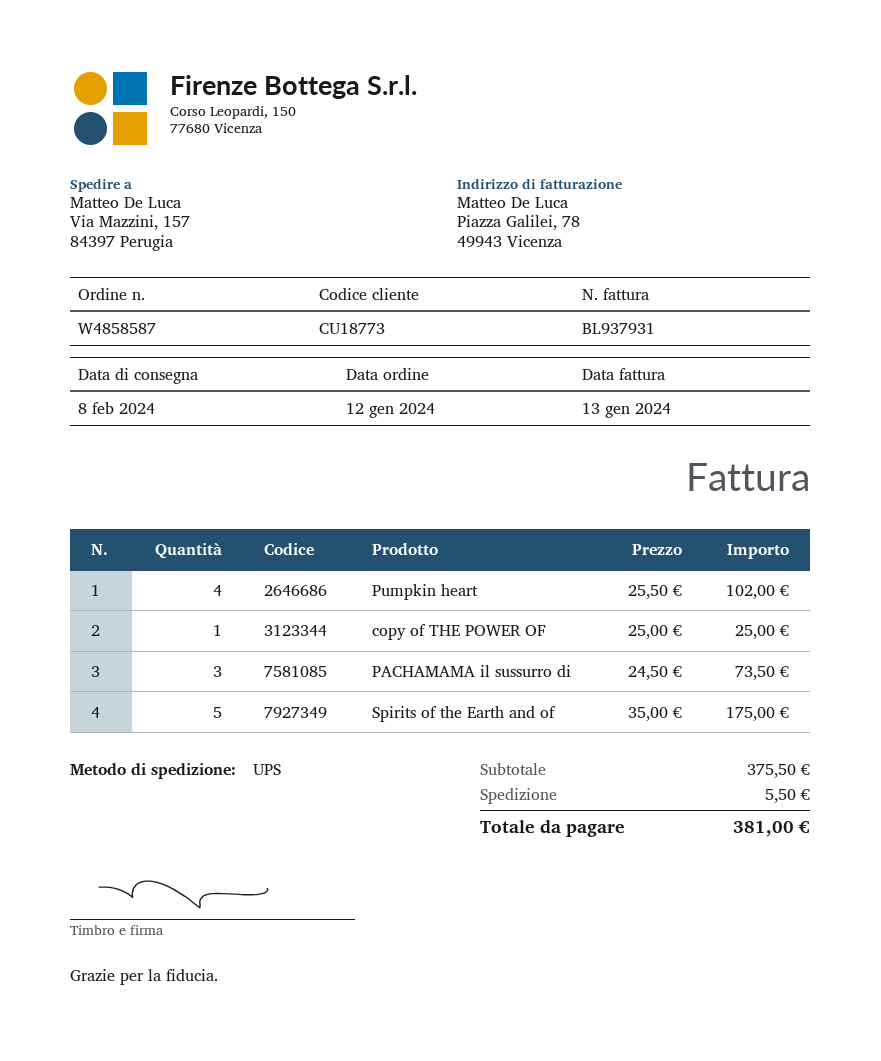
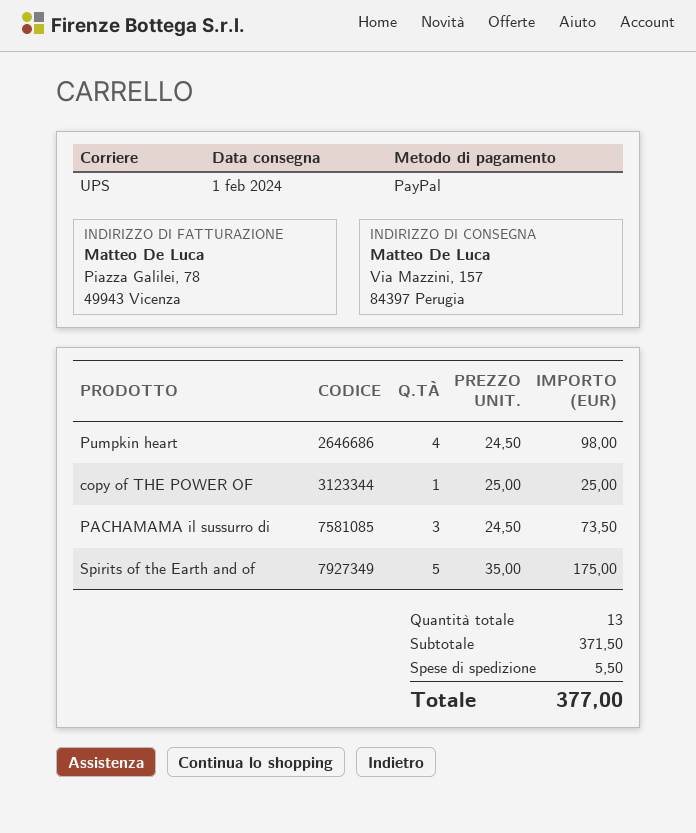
delivery date: 2024-02-08 -> 2024-02-01
Pumpkin heart: 4 x 25.50 = 102.00 -> 4 x 24.50 = 98.00
subtotal: 375.50 -> 371.50
total: 381.00 -> 377.00

